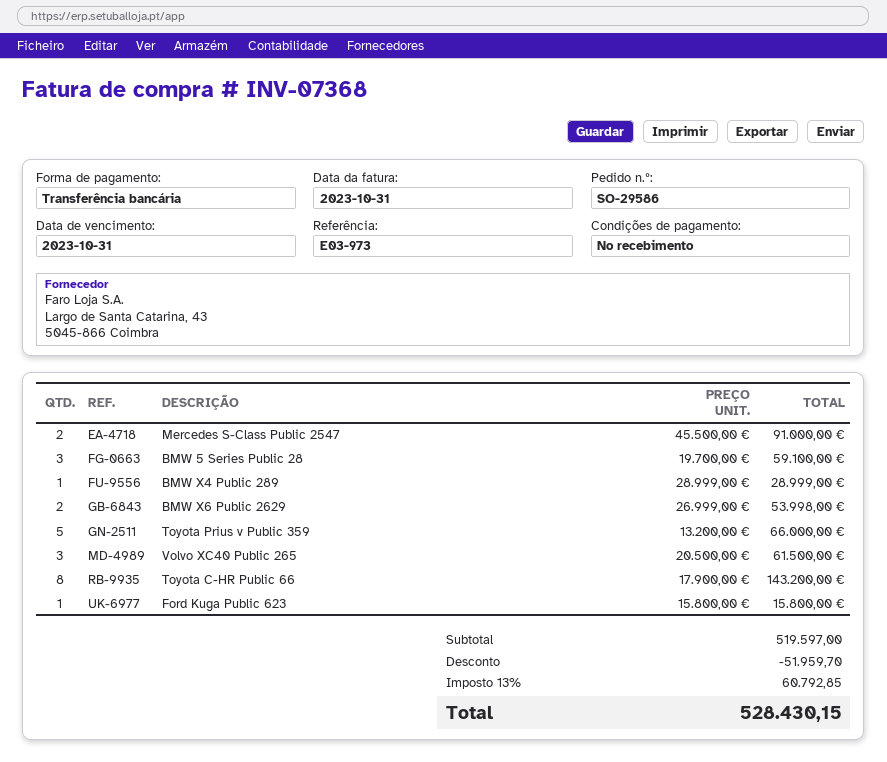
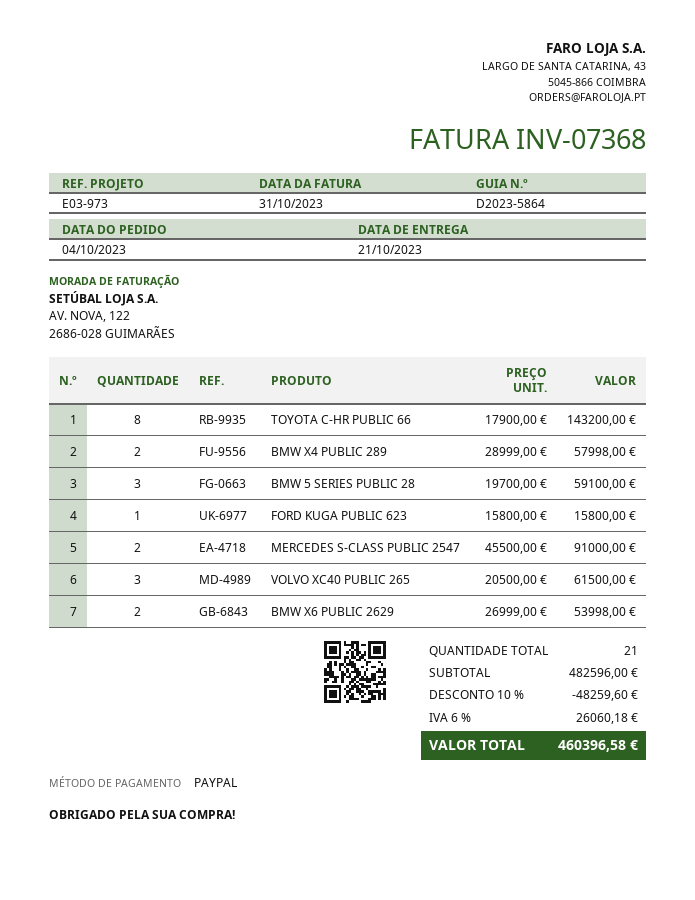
payment method: bank transfer -> PayPal
BMW X4 Public 289: 1 x 28999.00 = 28999.00 -> 2 x 28999.00 = 57998.00
Toyota Prius v Public 359: 5 x 13200.00 = 66000.00 -> none
subtotal: 519597.00 -> 482596.00
discount: 51959.70 -> 48259.60
tax: 13% = 60792.85 -> 6% = 26060.18
total: 528430.15 -> 460396.58

